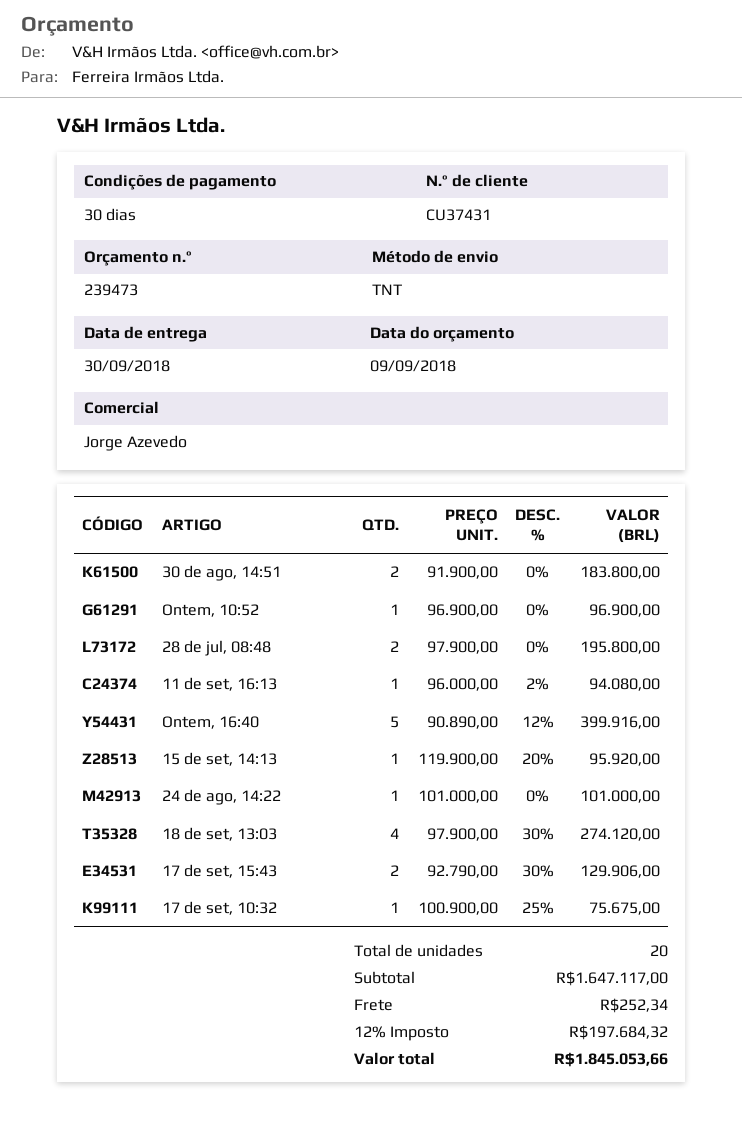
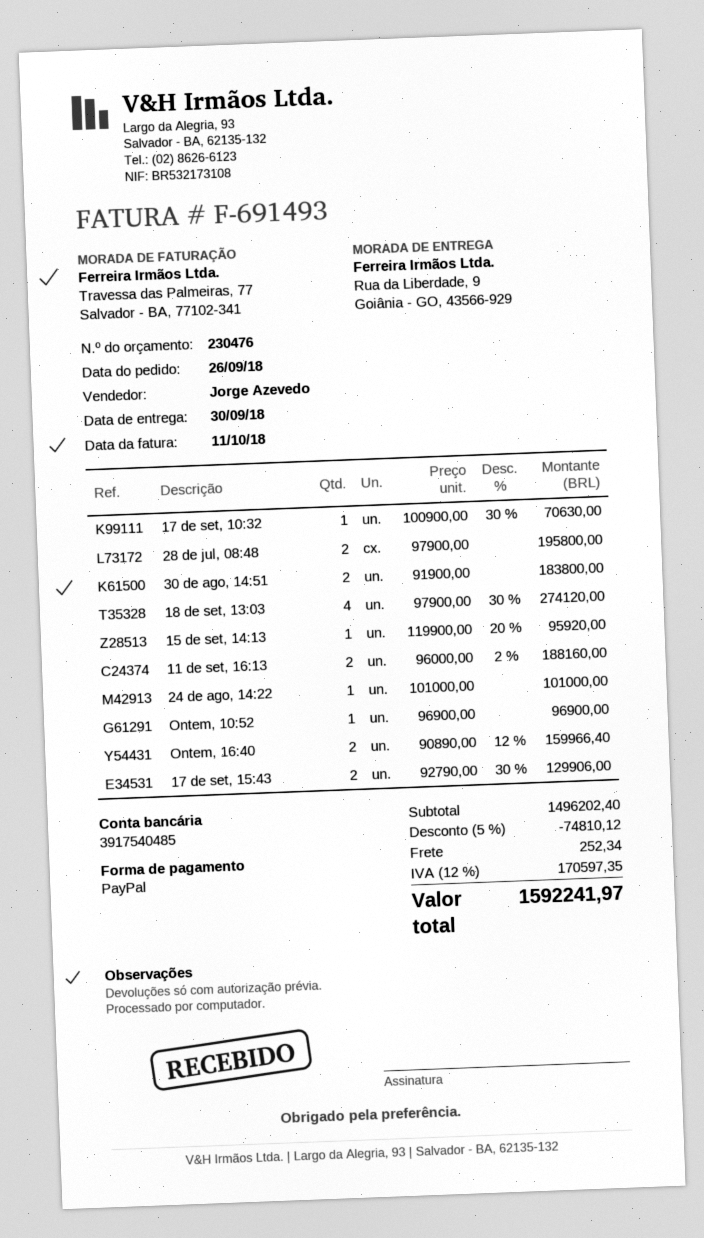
quote number: 239473 -> 230476
11 de set, 16:13: 1 x 96000.00 - 2% = 94080.00 -> 2 x 96000.00 - 2% = 188160.00
Ontem, 16:40: 5 x 90890.00 - 12% = 399916.00 -> 2 x 90890.00 - 12% = 159966.40
17 de set, 10:32: 1 x 100900.00 - 25% = 75675.00 -> 1 x 100900.00 - 30% = 70630.00
subtotal: 1647117.00 -> 1496202.40
discount: none -> 5% = 74810.12
tax: 12% = 197684.32 -> 12% = 170597.35
total: 1845053.66 -> 1592241.97

